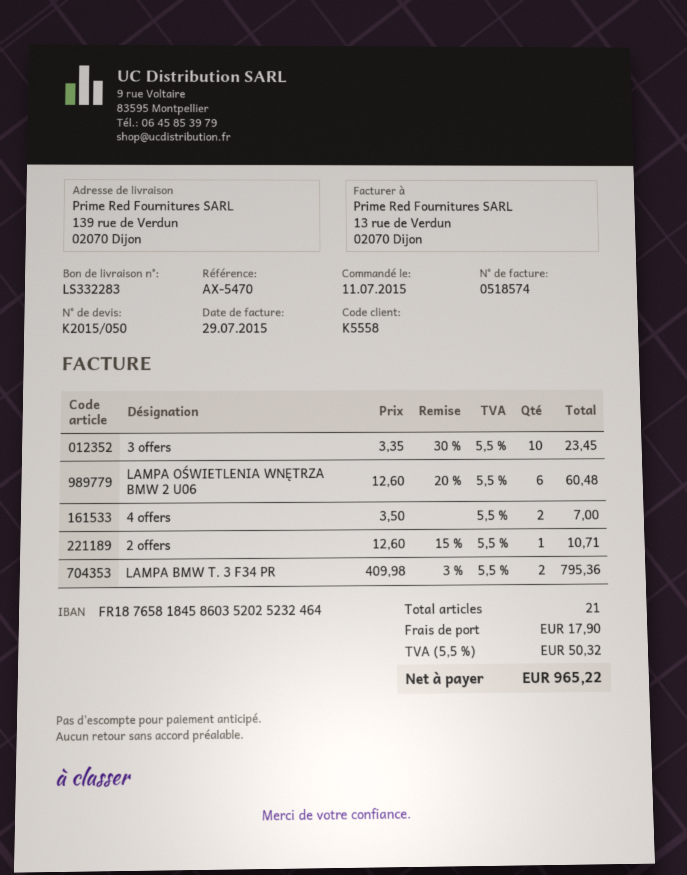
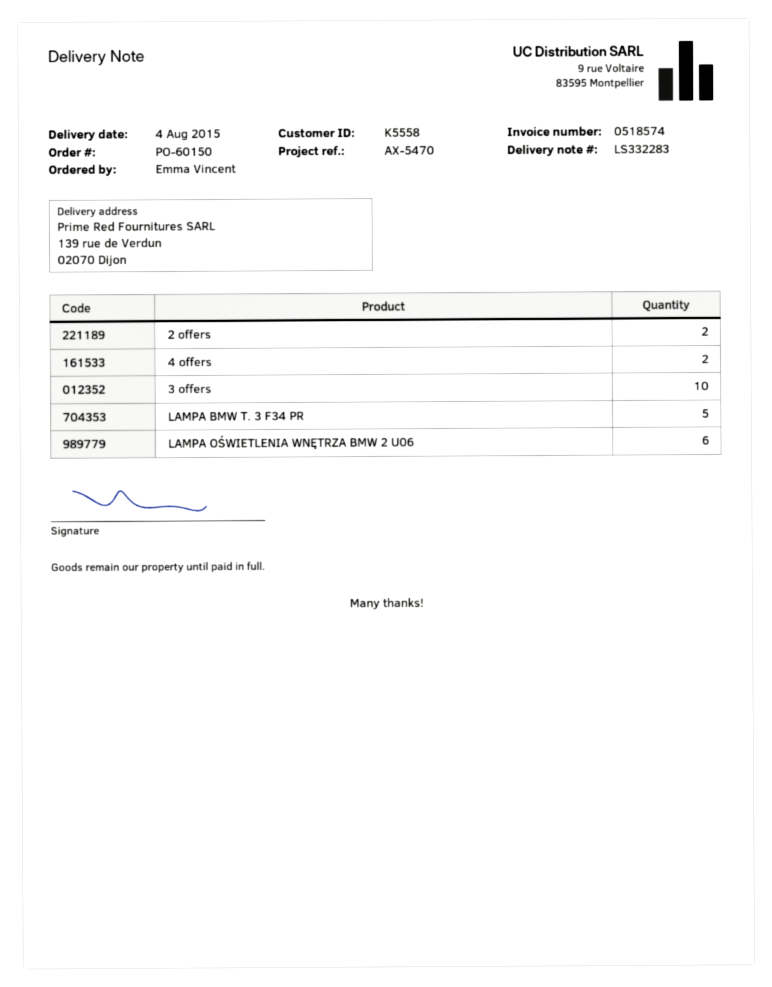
2 offers: 1 -> 2
LAMPA BMW T. 3 F34 PR: 2 -> 5

